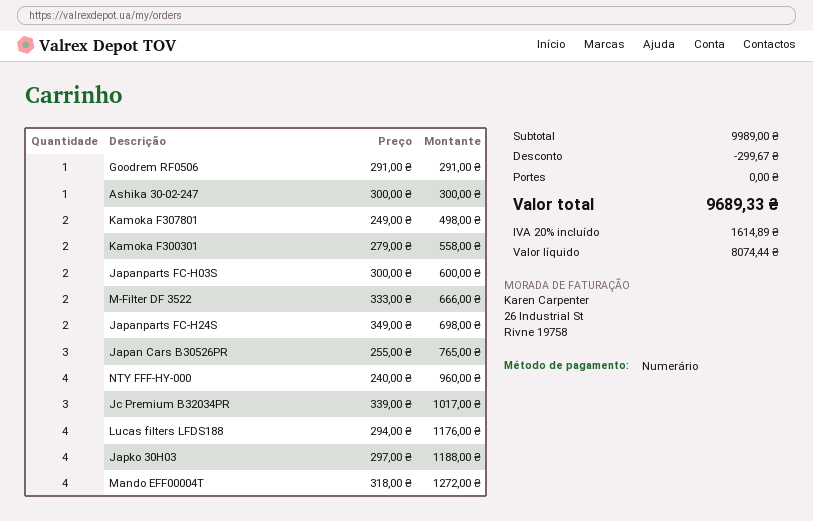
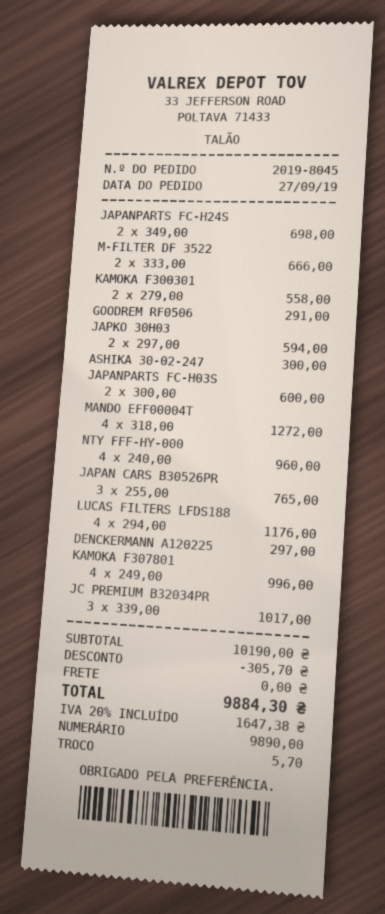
Kamoka F307801: 2 x 249.00 = 498.00 -> 4 x 249.00 = 996.00
Japko 30H03: 4 x 297.00 = 1188.00 -> 2 x 297.00 = 594.00
DENCKERMANN A120225: none -> 1 x 297.00 = 297.00
subtotal: 9989.00 -> 10190.00
discount: 299.67 -> 305.70
tax: 20% = 1614.89 -> 20% = 1647.38
total: 9689.33 -> 9884.30

